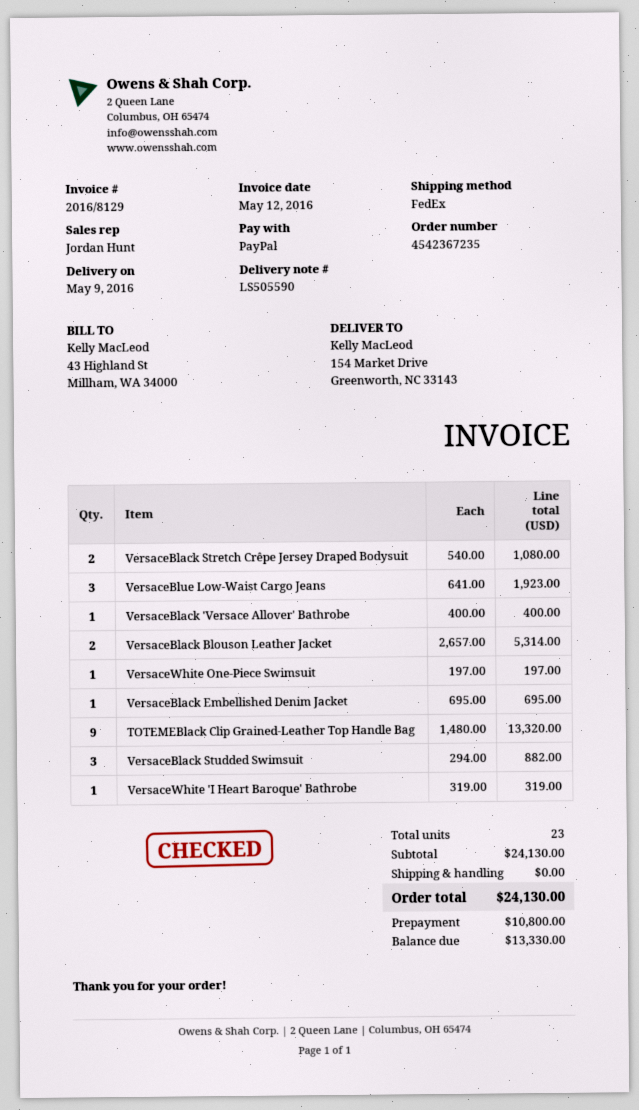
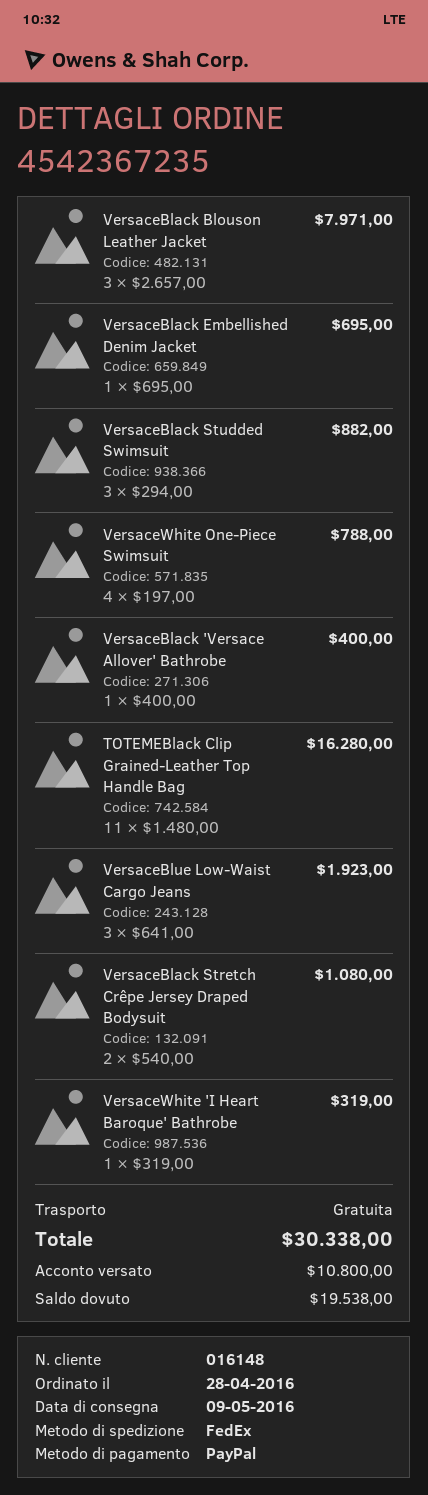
VersaceBlack Blouson Leather Jacket: 2 x 2657.00 = 5314.00 -> 3 x 2657.00 = 7971.00
VersaceWhite One-Piece Swimsuit: 1 x 197.00 = 197.00 -> 4 x 197.00 = 788.00
TOTEMEBlack Clip Grained-Leather Top Handle Bag: 9 x 1480.00 = 13320.00 -> 11 x 1480.00 = 16280.00
total: 24130.00 -> 30338.00
balance: 13330.00 -> 19538.00

